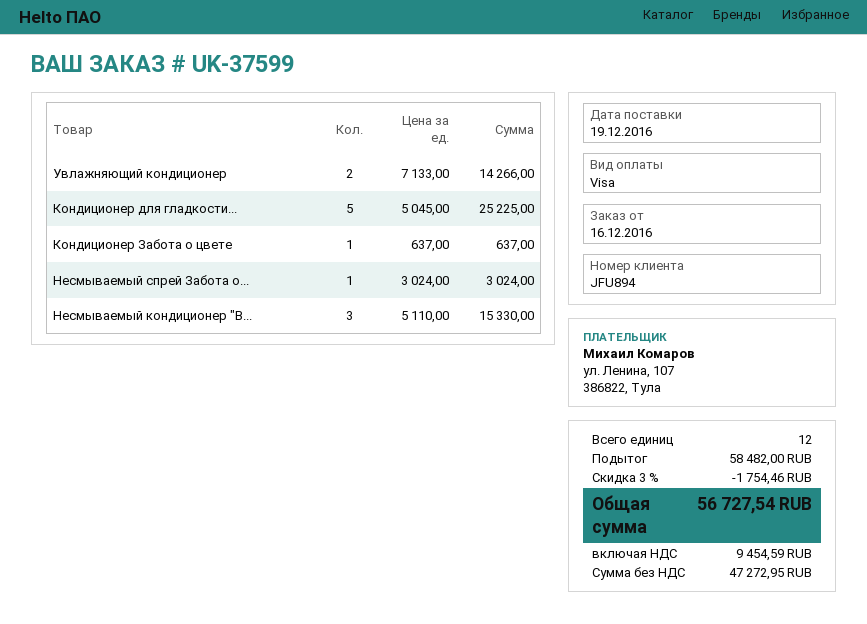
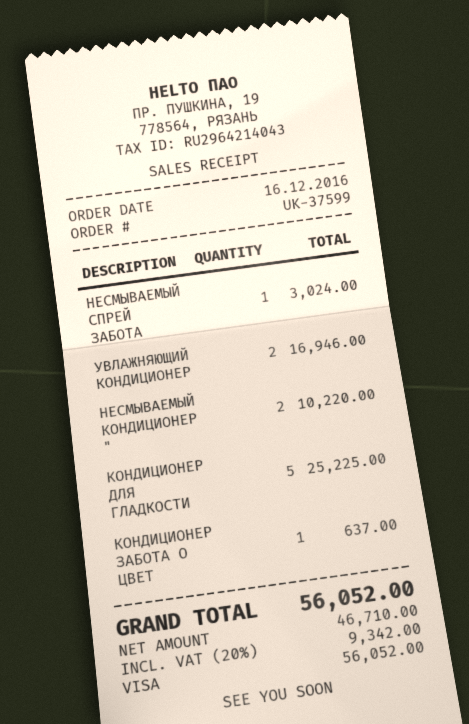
Увлажняющий кондиционер: 2 for 14266.00 -> 2 for 16946.00
Несмываемый кондиционер "В...: 3 for 15330.00 -> 2 for 10220.00
discount: 3% = 1754.46 -> none
net: 47272.95 -> 46710.00
tax: 9454.59 -> 9342.00
total: 56727.54 -> 56052.00

